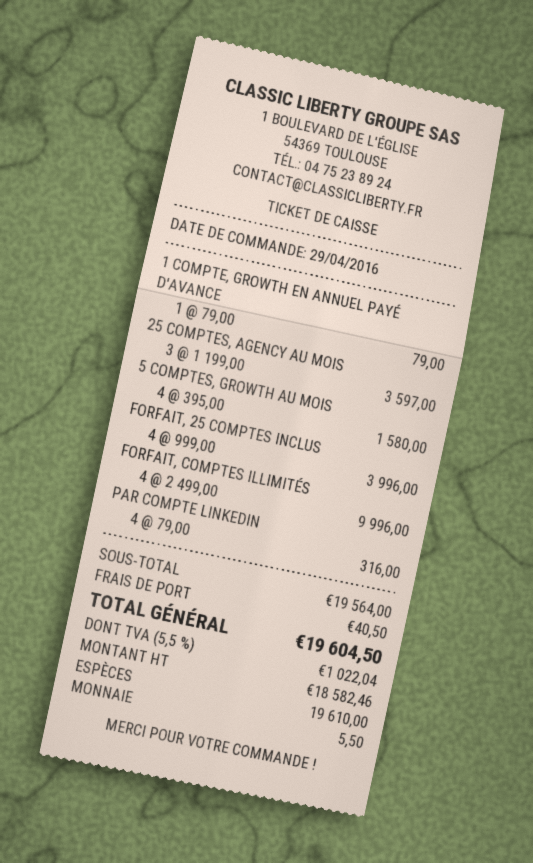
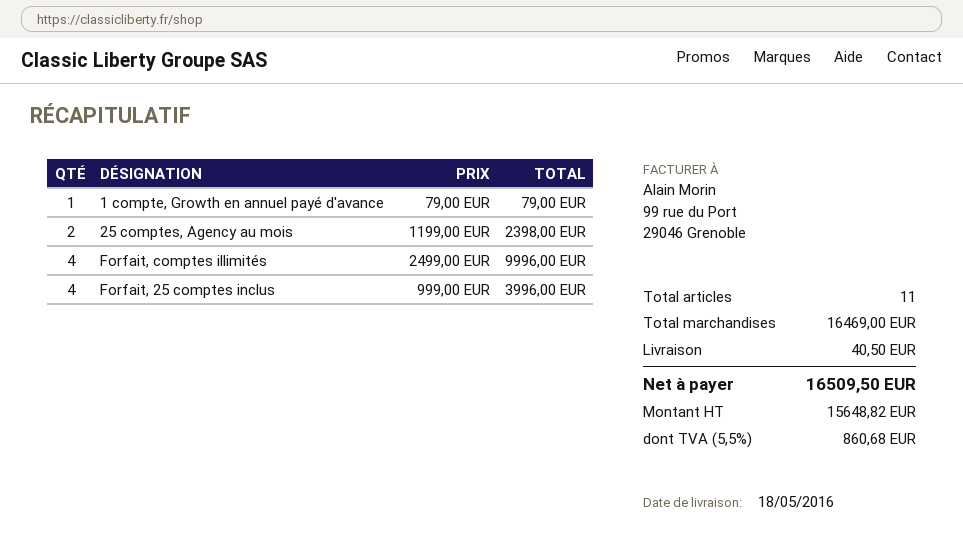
25 COMPTES, AGENCY AU MOIS: 3 x 1199.00 = 3597.00 -> 2 x 1199.00 = 2398.00
5 COMPTES, GROWTH AU MOIS: 4 x 395.00 = 1580.00 -> none
PAR COMPTE LINKEDIN: 4 x 79.00 = 316.00 -> none
subtotal: 19564.00 -> 16469.00
net: 18582.46 -> 15648.82
tax: 5.5% = 1022.04 -> 5.5% = 860.68
total: 19604.50 -> 16509.50

